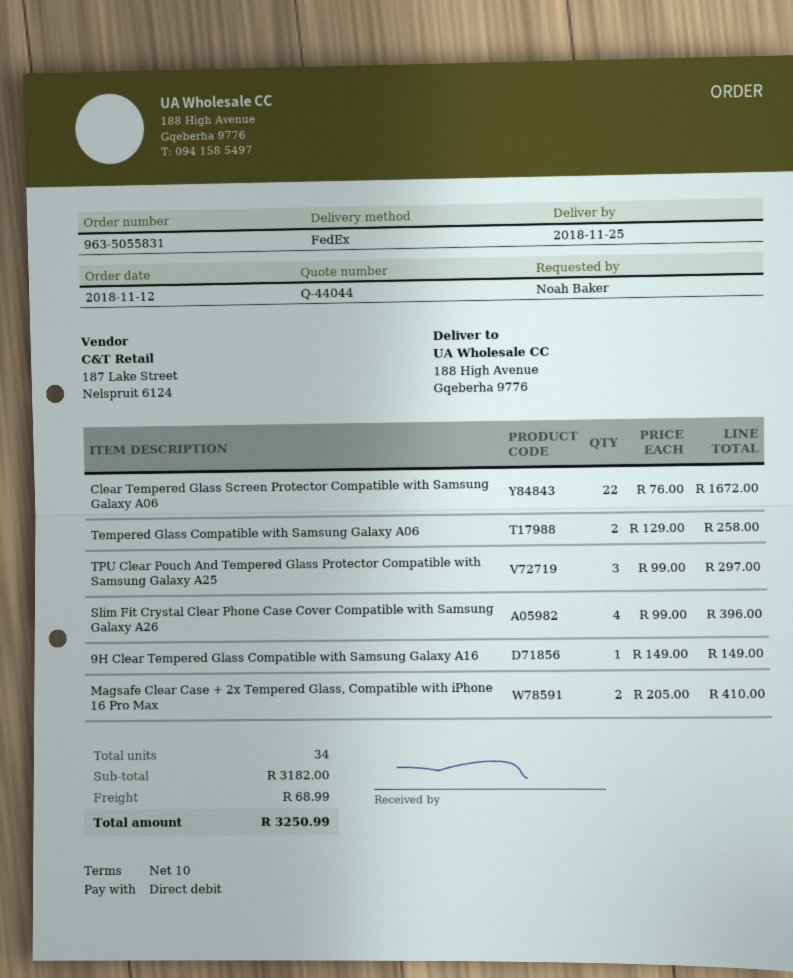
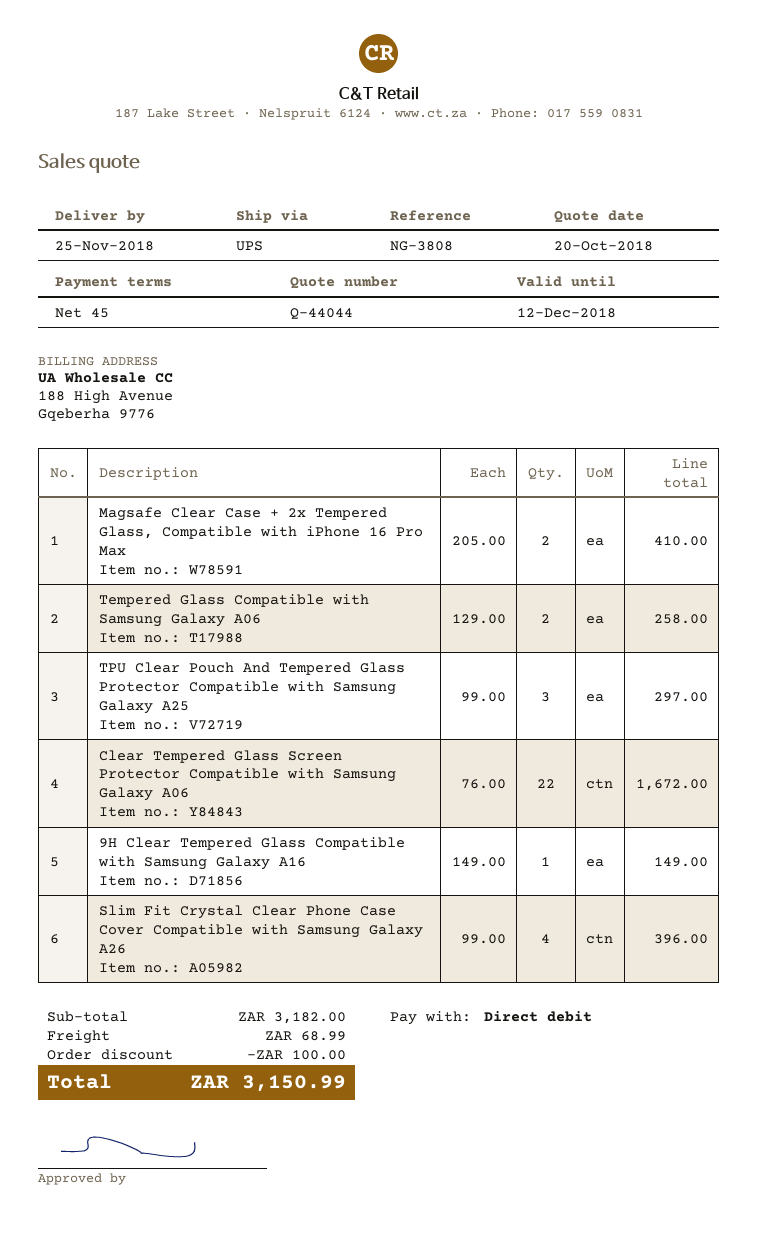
payment terms: 10 days -> 45 days
shipping method: FedEx -> UPS
discount: none -> 100.00
total: 3250.99 -> 3150.99

